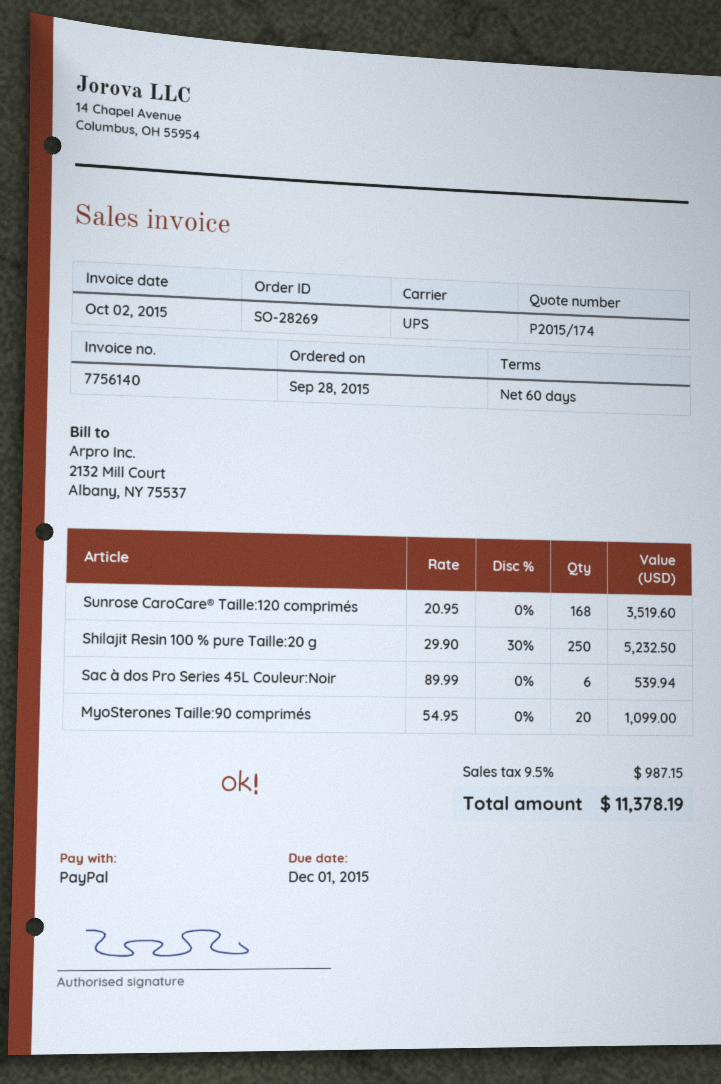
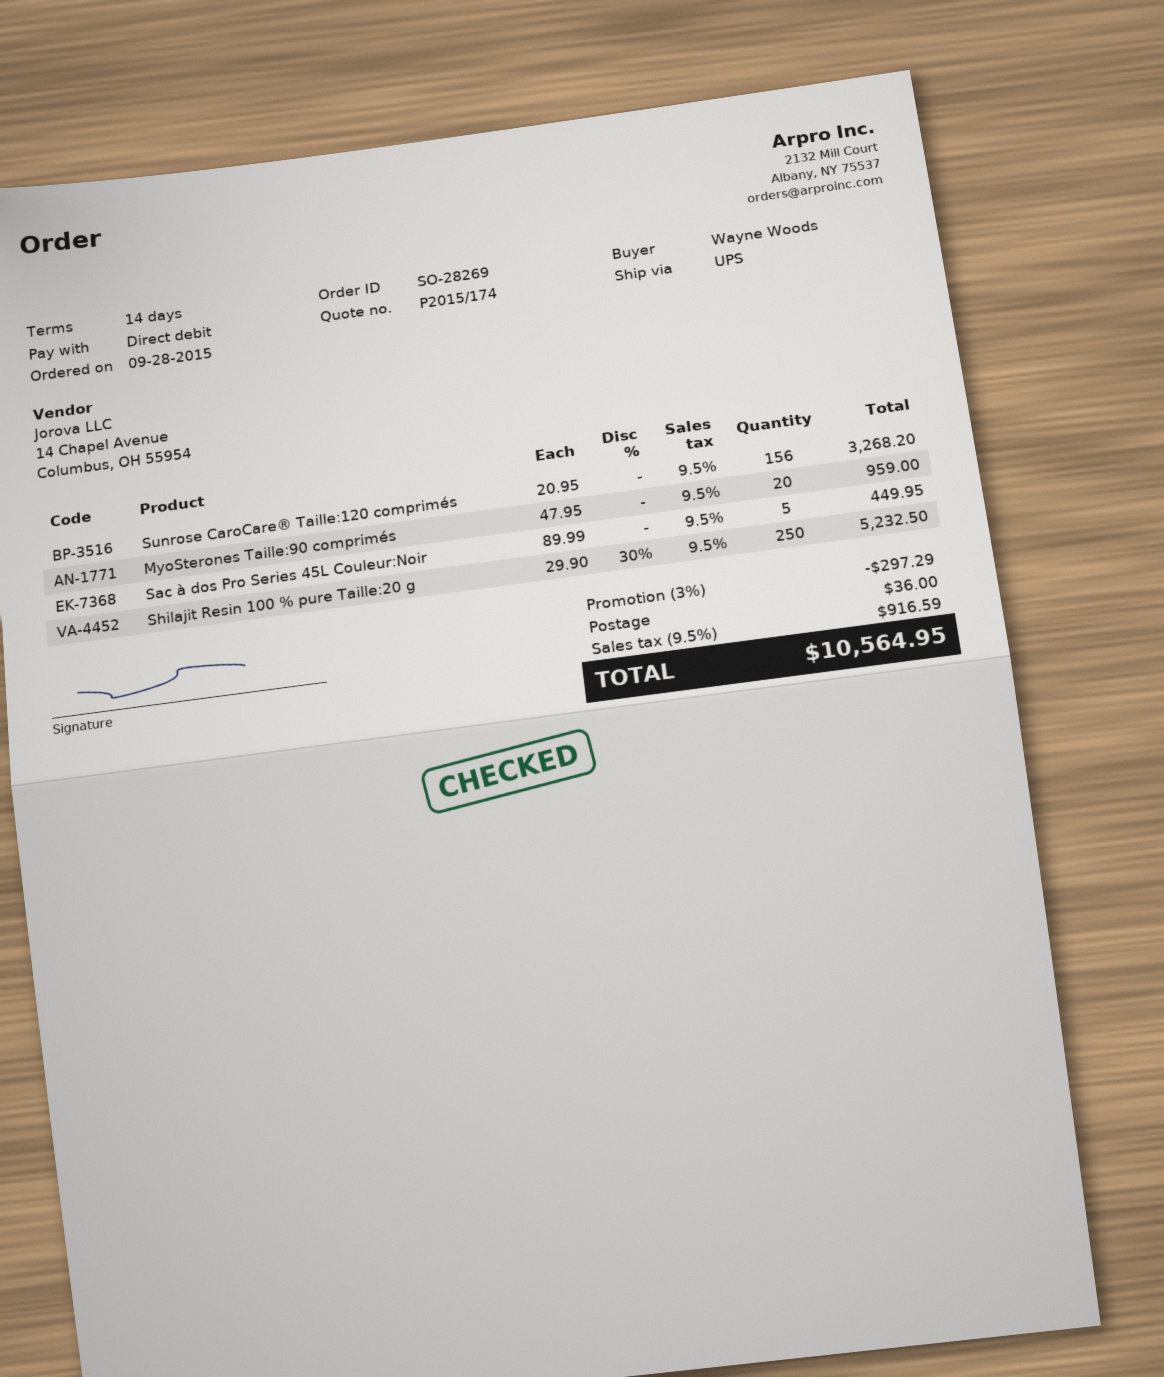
payment terms: 60 days -> 14 days
payment method: PayPal -> direct debit
Sunrose CaroCare® Taille:120 comprimés: 168 x 20.95 = 3519.60 -> 156 x 20.95 = 3268.20
Sac à dos Pro Series 45L Couleur:Noir: 6 x 89.99 = 539.94 -> 5 x 89.99 = 449.95
MyoSterones Taille:90 comprimés: 20 x 54.95 = 1099.00 -> 20 x 47.95 = 959.00
discount: none -> 3% = 297.29
shipping: none -> 36.00
tax: 9.5% = 987.15 -> 9.5% = 916.59
total: 11378.19 -> 10564.95

